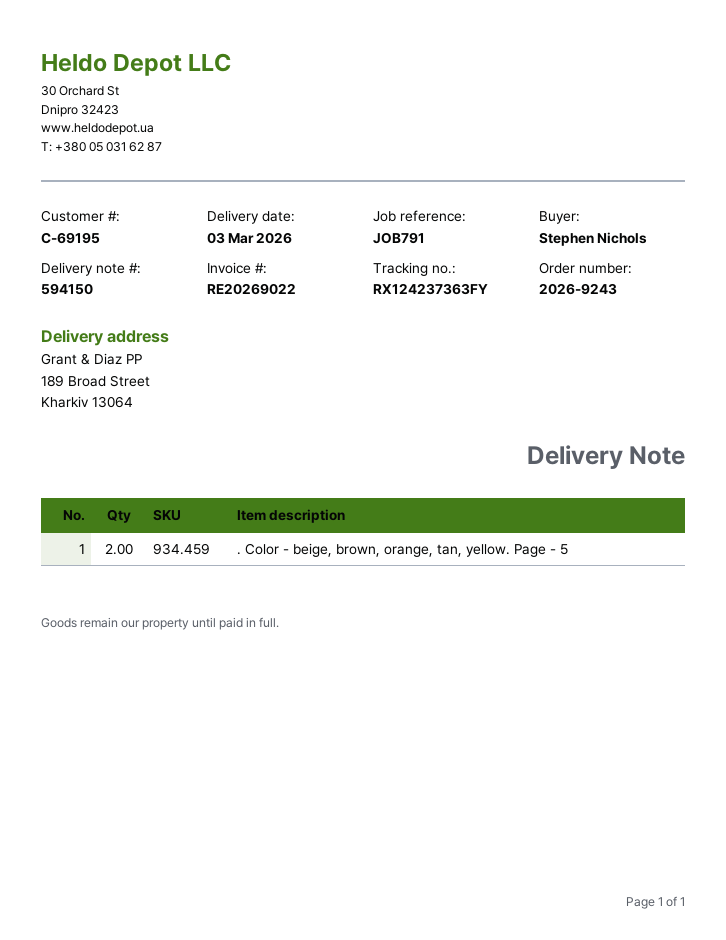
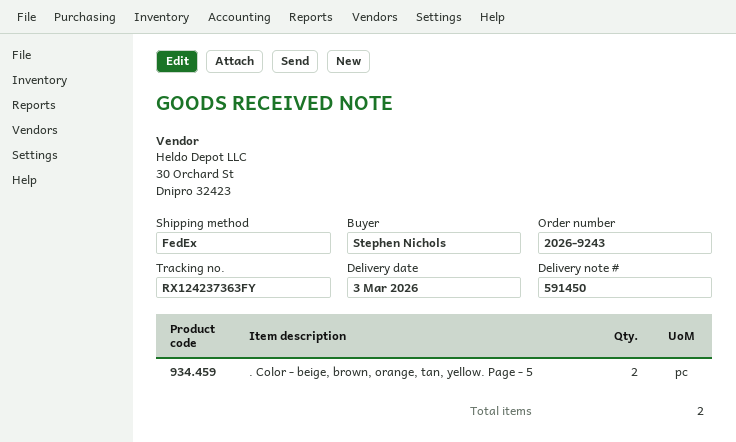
delivery note number: 594150 -> 591450

